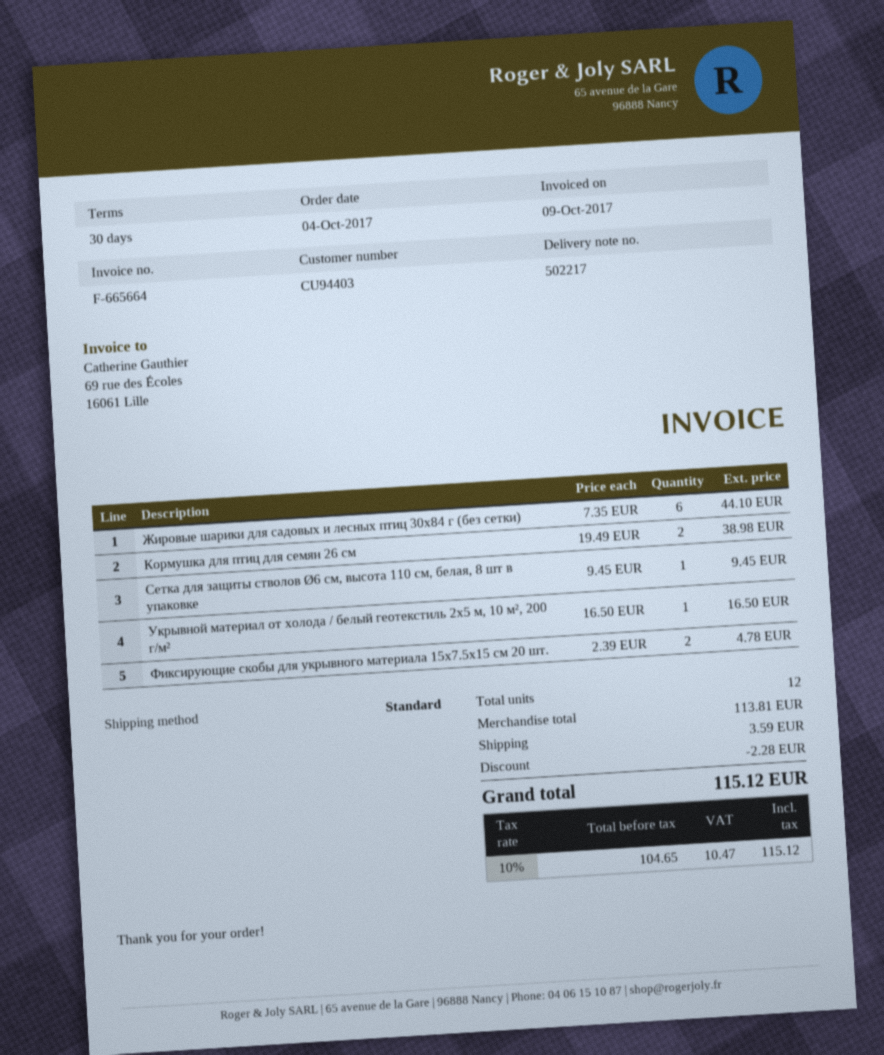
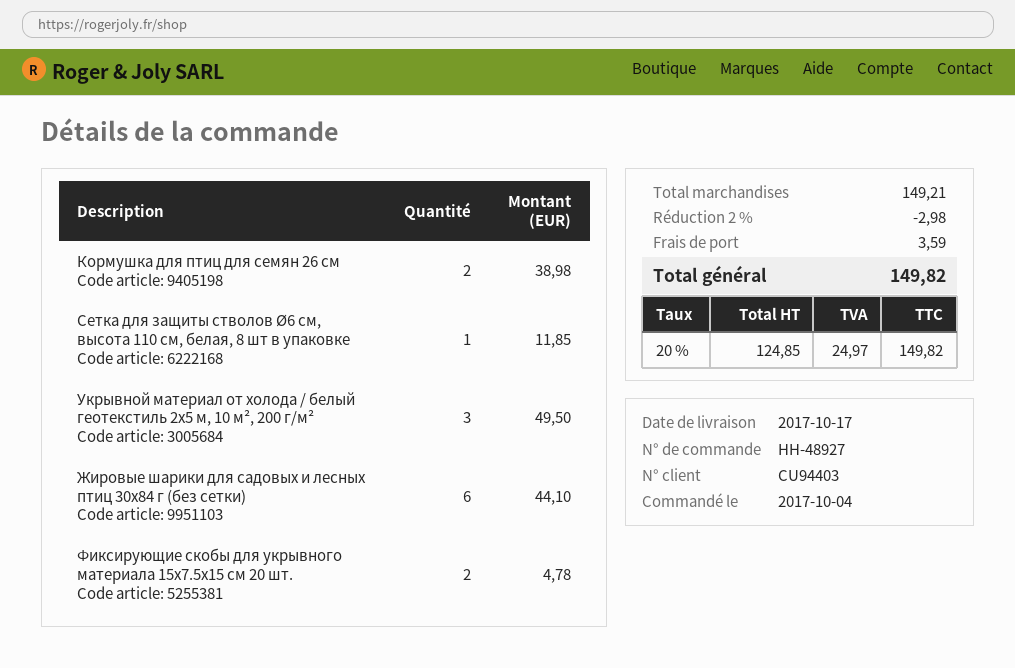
Сетка для защиты стволов Ø6 см, высота 110 см, белая, 8 шт в упаковке: 1 for 9.45 -> 1 for 11.85
Укрывной материал от холода / белый геотекстиль 2x5 м, 10 м², 200 г/м²: 1 for 16.50 -> 3 for 49.50
subtotal: 113.81 -> 149.21
discount: 2.28 -> 2.98
net: 104.65 -> 124.85
tax: 10% = 10.47 -> 20% = 24.97
total: 115.12 -> 149.82

